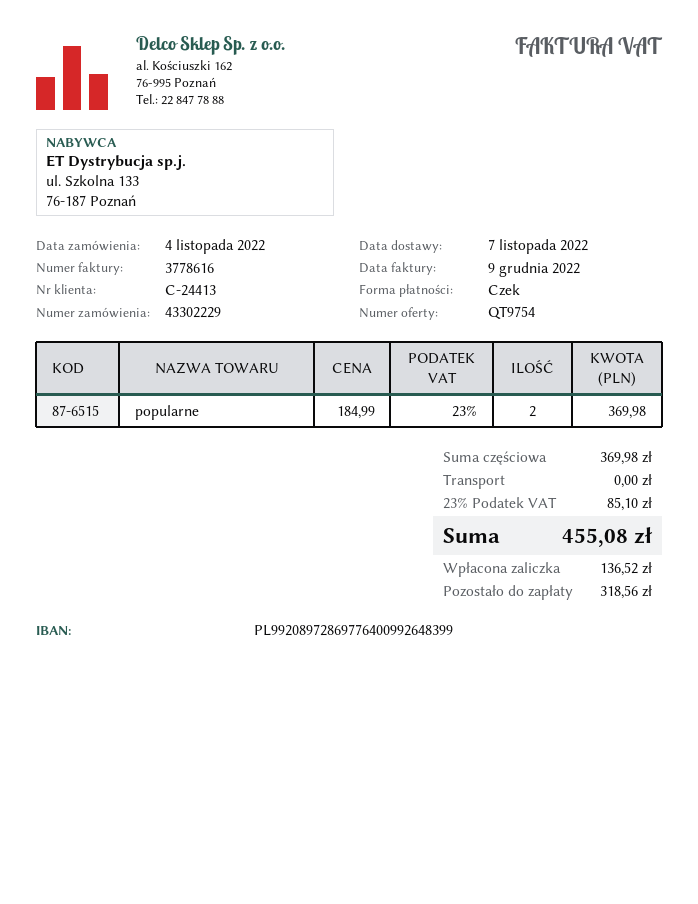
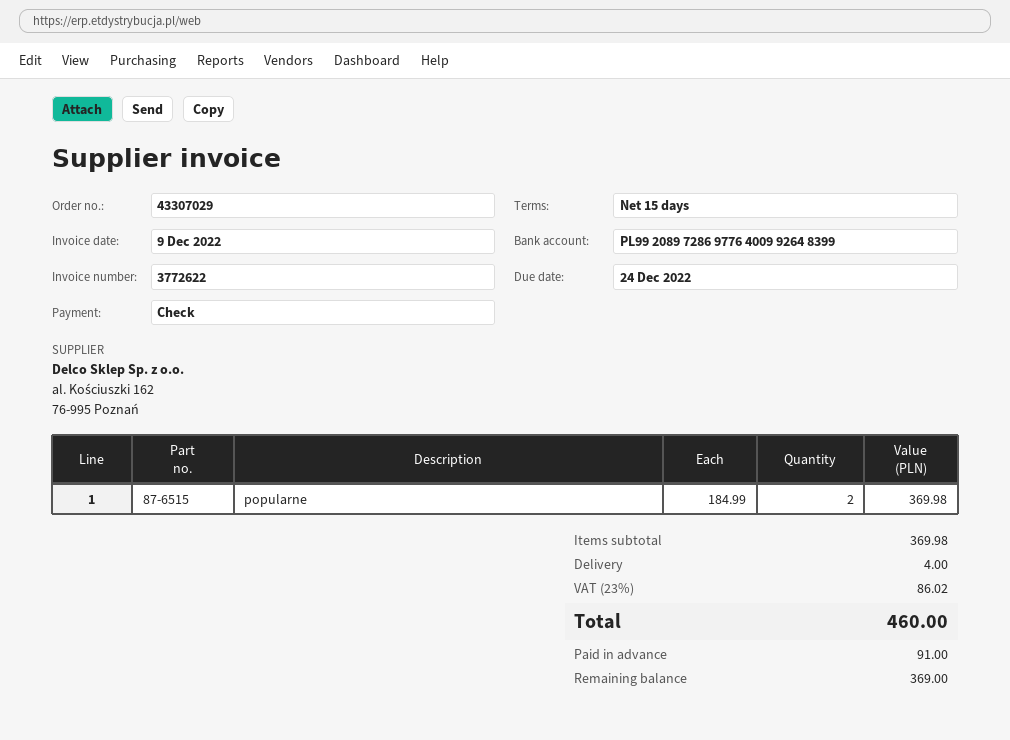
order number: 43302229 -> 43307029
invoice number: 3778616 -> 3772622
shipping: 0.00 -> 4.00
tax: 23% = 85.10 -> 23% = 86.02
total: 455.08 -> 460.00
deposit: 136.52 -> 91.00
balance: 318.56 -> 369.00

